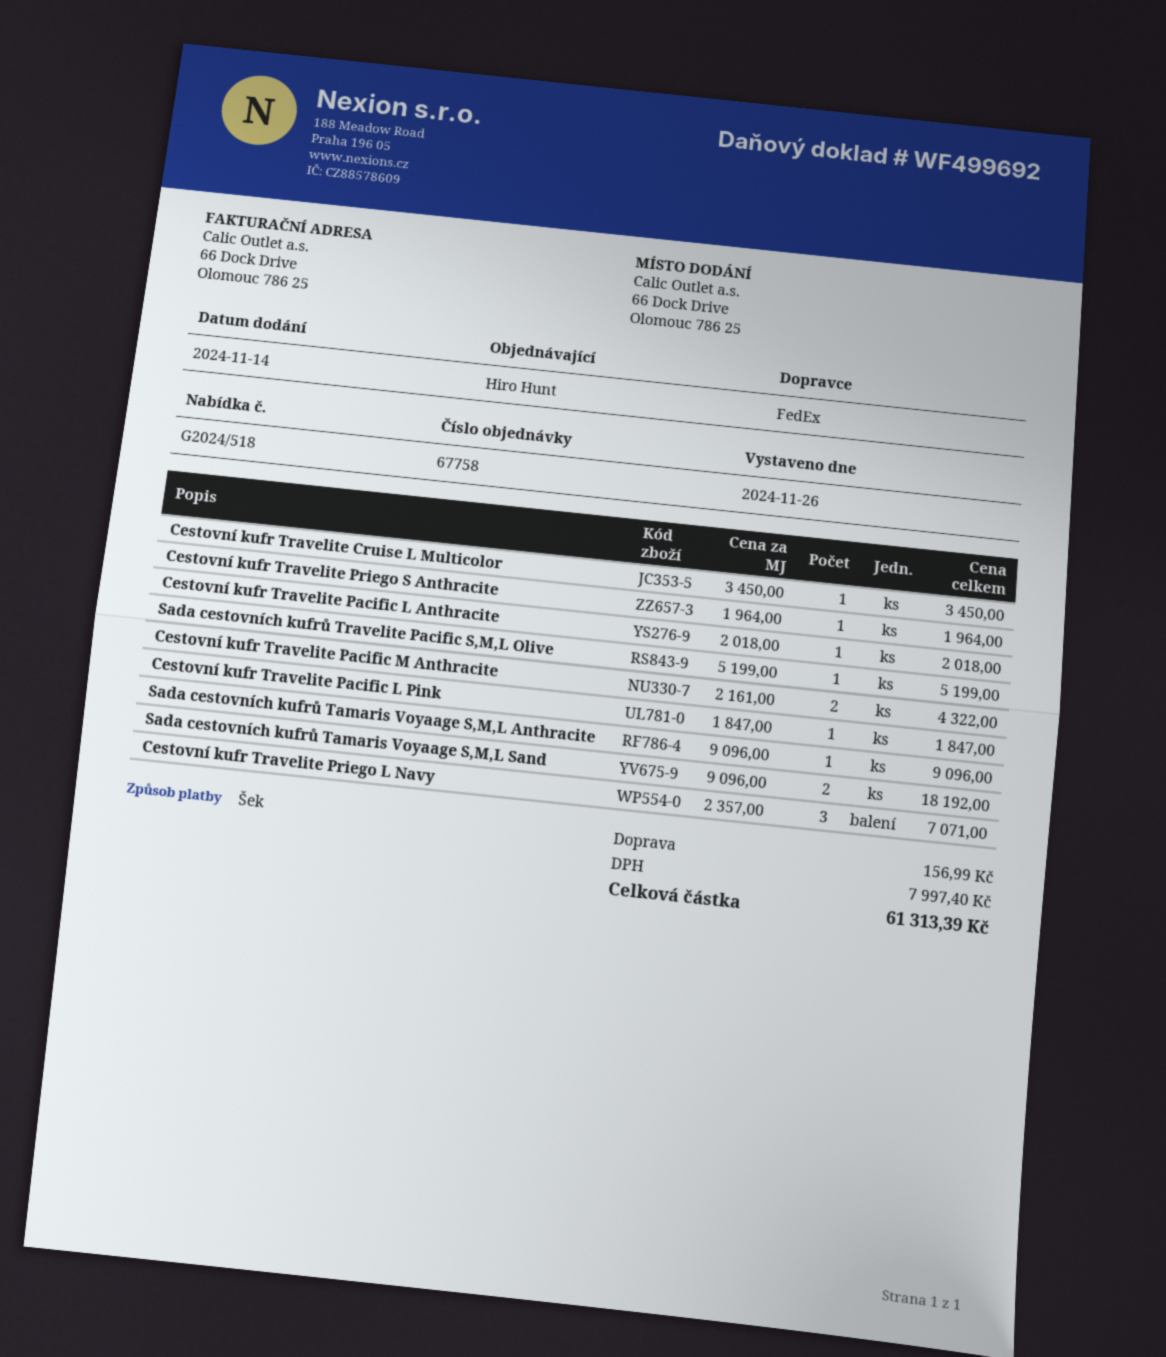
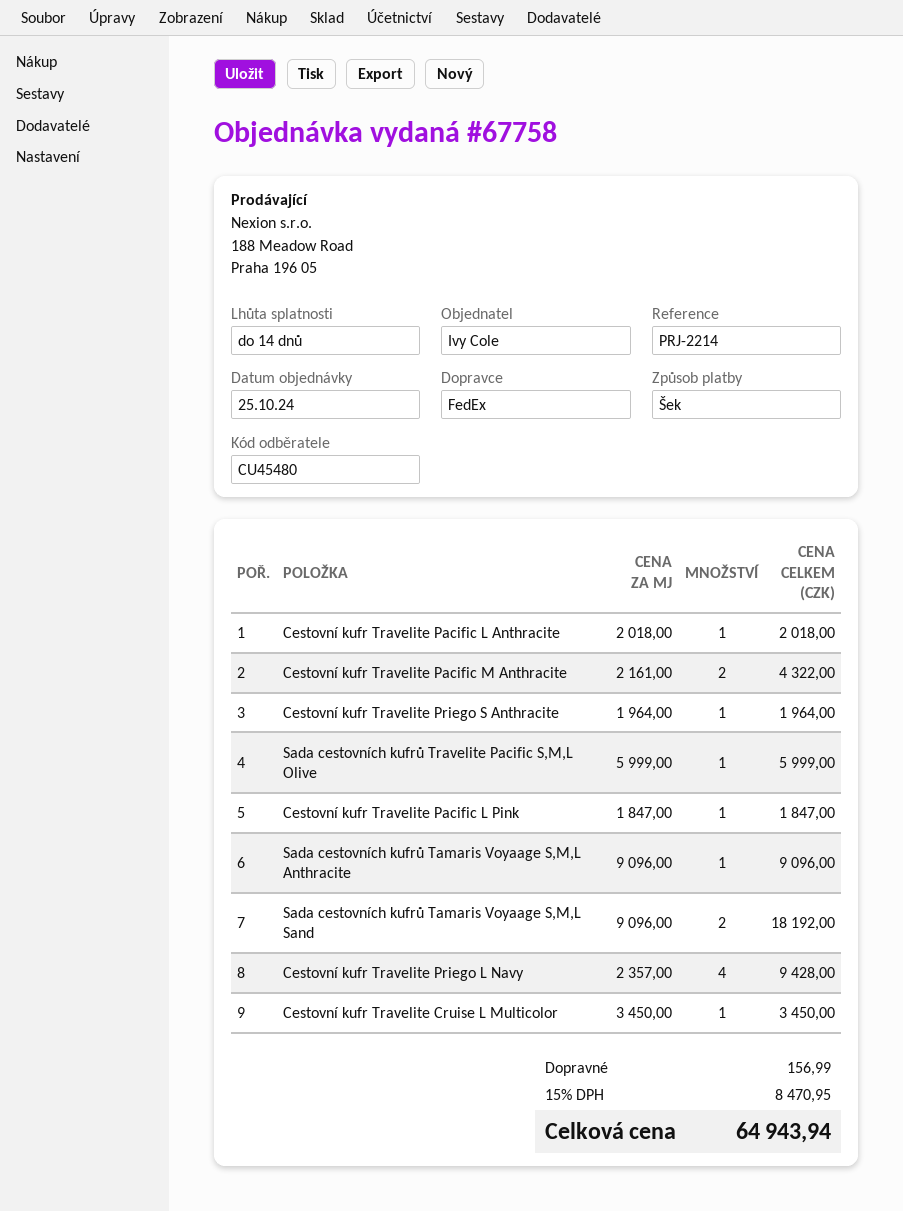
ordered by: Hiro Hunt -> Ivy Cole
Sada cestovních kufrů Travelite Pacific S,M,L Olive: 1 x 5199.00 = 5199.00 -> 1 x 5999.00 = 5999.00
Cestovní kufr Travelite Priego L Navy: 3 x 2357.00 = 7071.00 -> 4 x 2357.00 = 9428.00
tax: 7997.40 -> 8470.95
total: 61313.39 -> 64943.94

